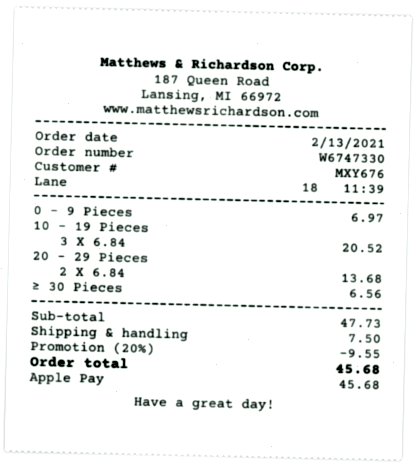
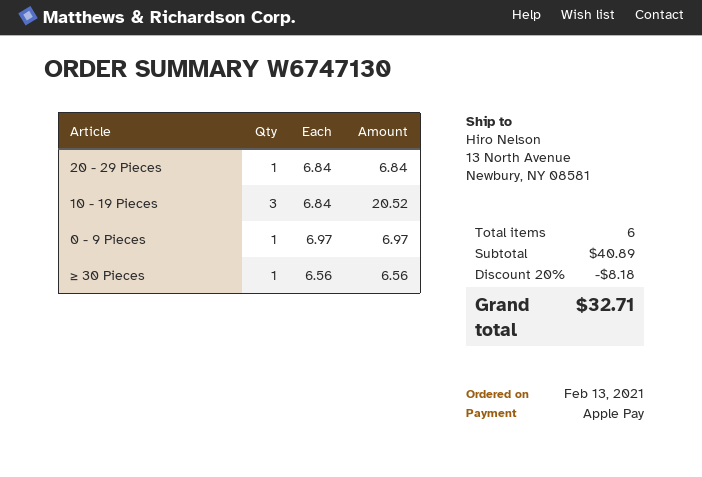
order number: W6747330 -> W6747130
20 - 29 Pieces: 2 x 6.84 = 13.68 -> 1 x 6.84 = 6.84
subtotal: 47.73 -> 40.89
discount: 20% = 9.55 -> 20% = 8.18
shipping: 7.50 -> none
total: 45.68 -> 32.71

